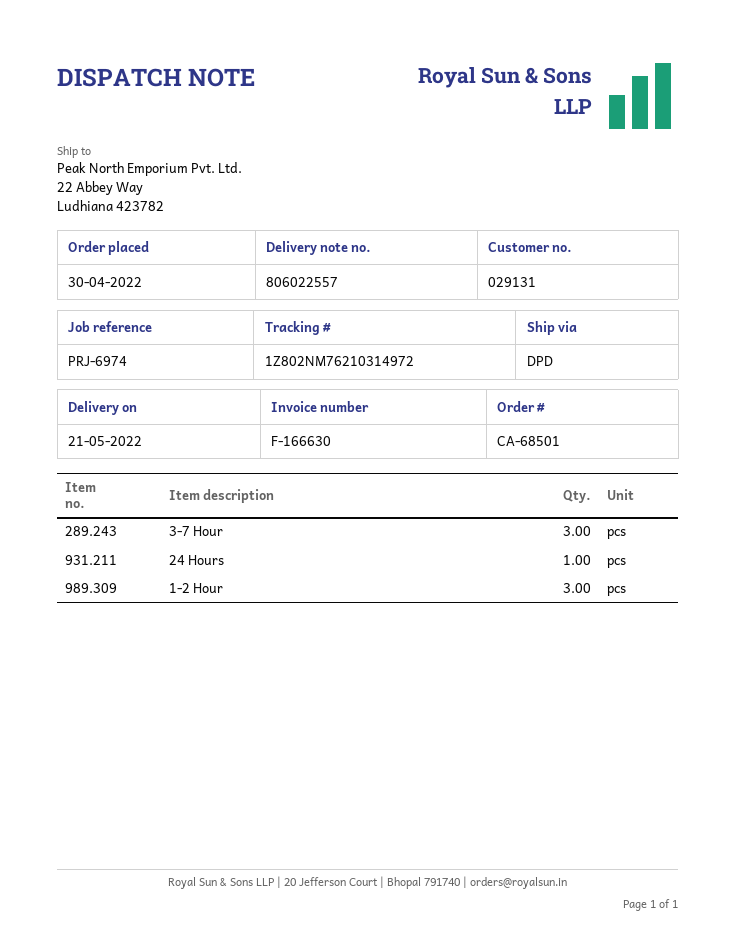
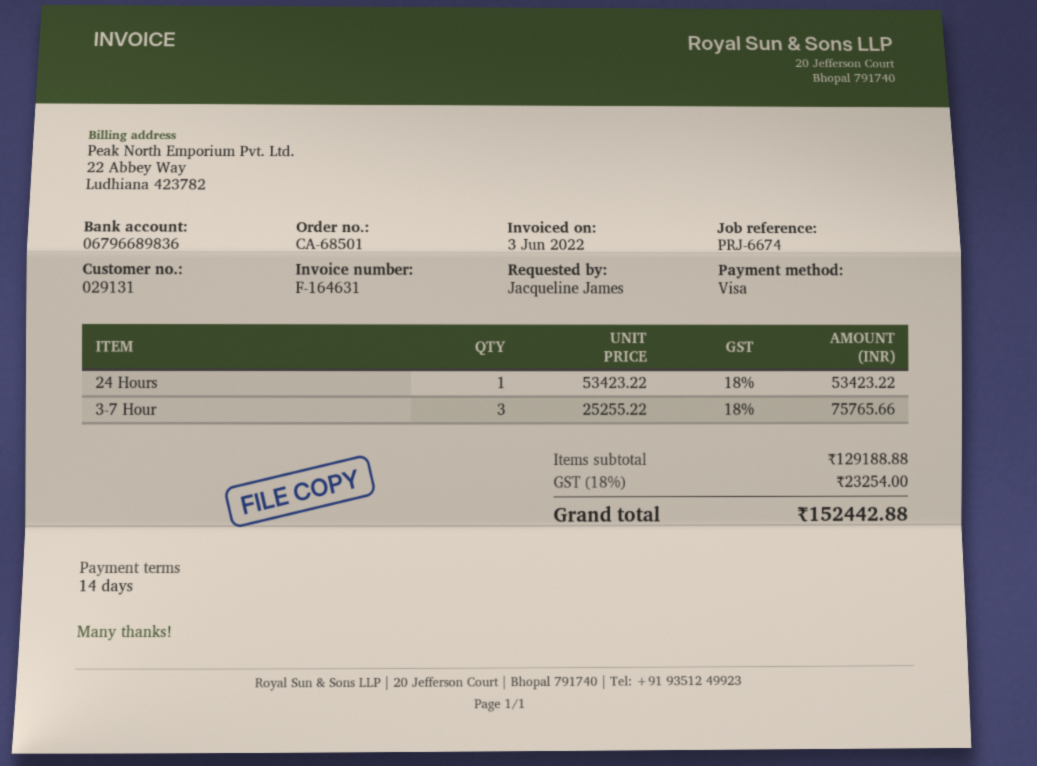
invoice number: F-166630 -> F-164631
reference: PRJ-6974 -> PRJ-6674
1-2 Hour: 3 -> none

